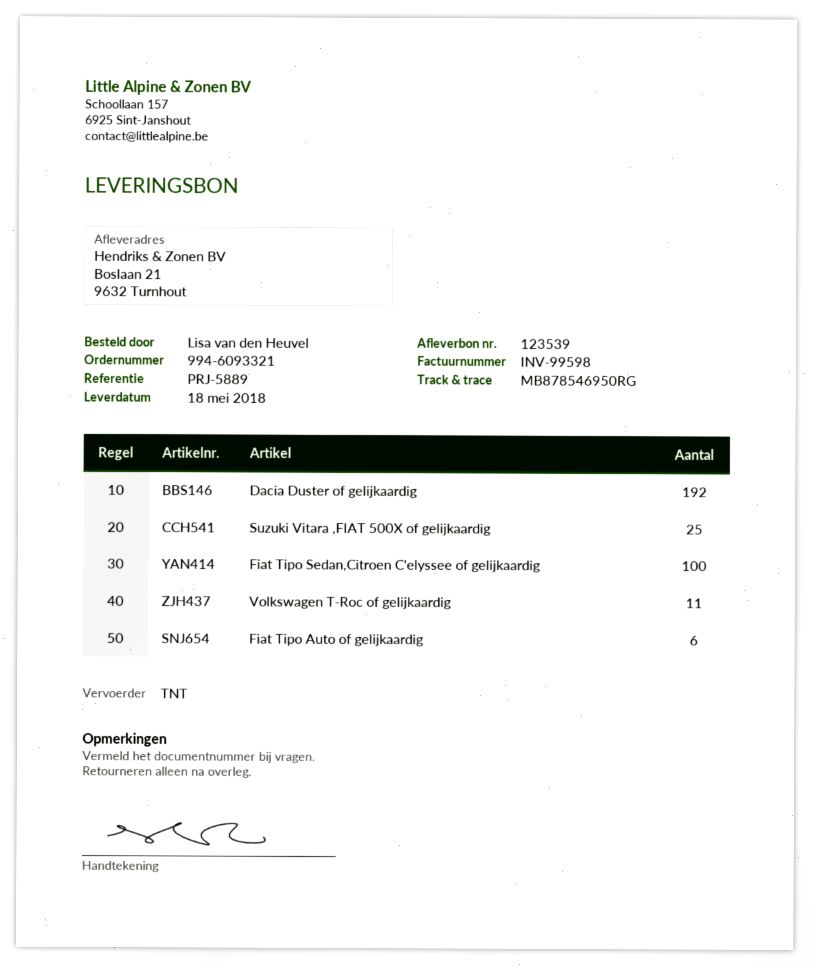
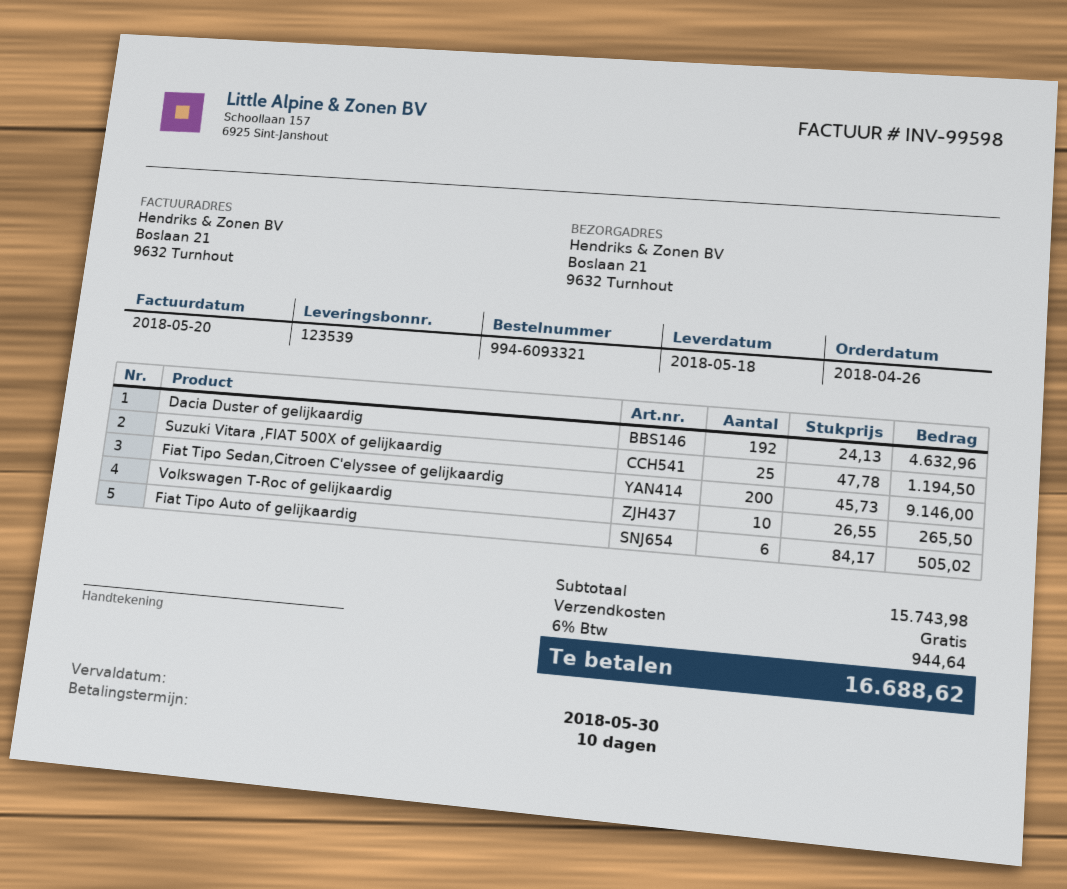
Fiat Tipo Sedan,Citroen C'elyssee of gelijkaardig: 100 -> 200
Volkswagen T-Roc of gelijkaardig: 11 -> 10

